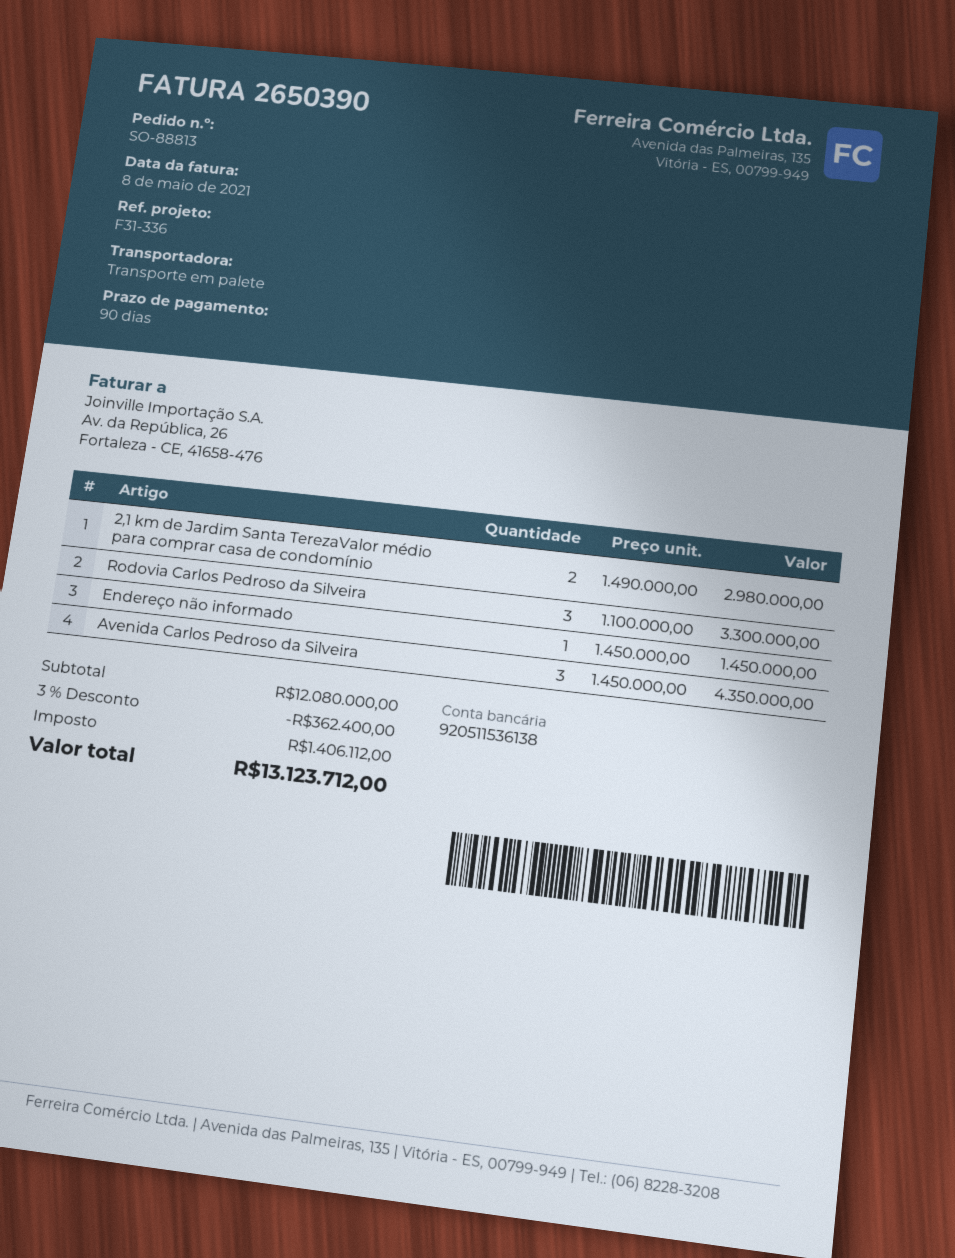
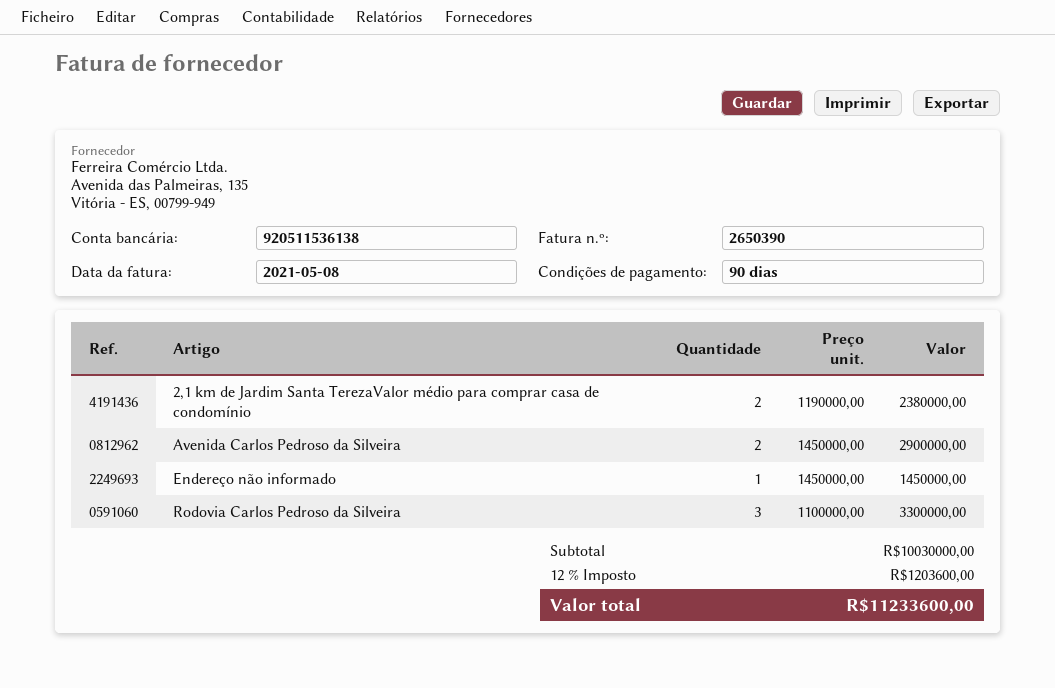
2,1 km de Jardim Santa TerezaValor médio para comprar casa de condomínio: 2 x 1490000.00 = 2980000.00 -> 2 x 1190000.00 = 2380000.00
Avenida Carlos Pedroso da Silveira: 3 x 1450000.00 = 4350000.00 -> 2 x 1450000.00 = 2900000.00
subtotal: 12080000.00 -> 10030000.00
discount: 3% = 362400.00 -> none
tax: 1406112.00 -> 1203600.00
total: 13123712.00 -> 11233600.00

